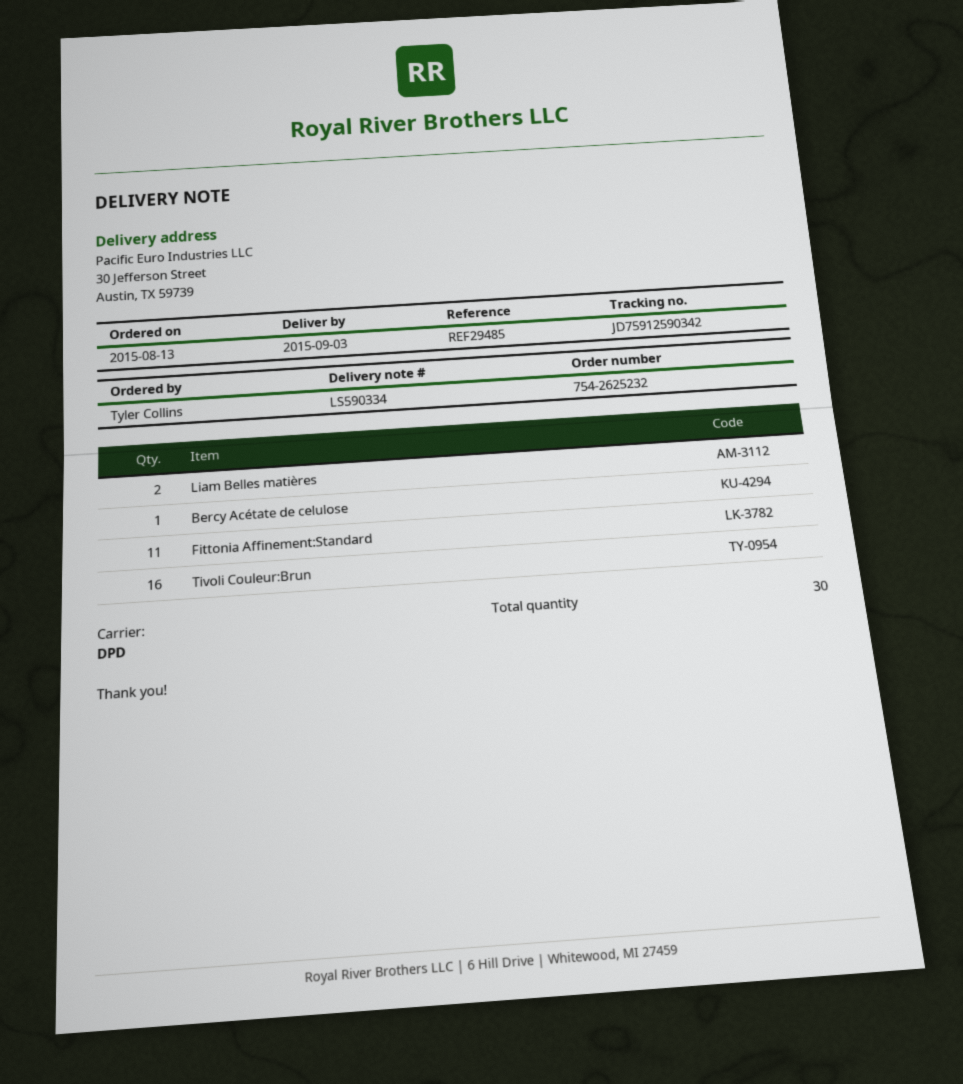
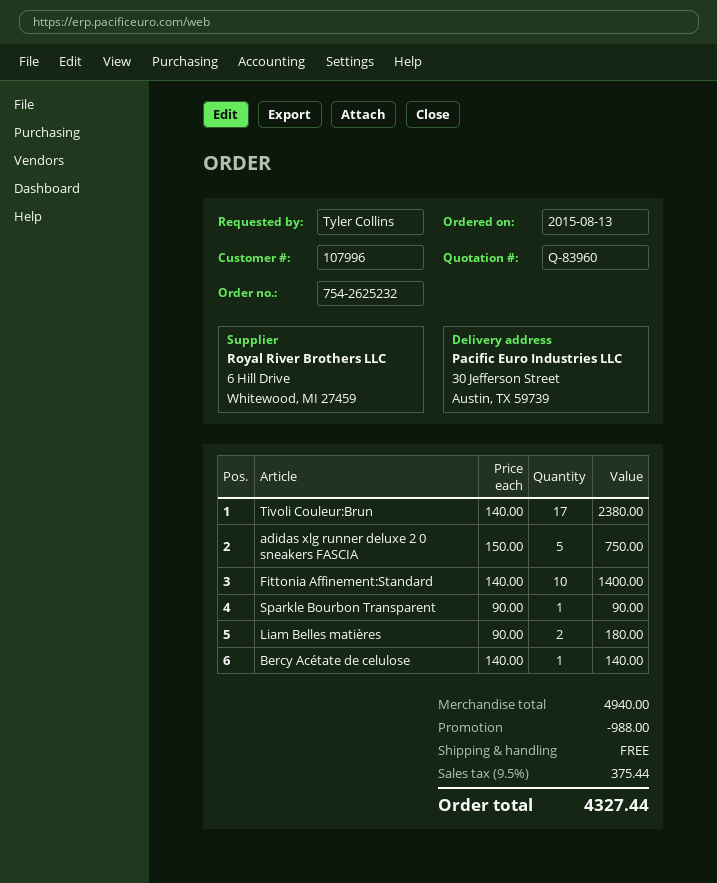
Fittonia Affinement:Standard: 11 -> 10
Tivoli Couleur:Brun: 16 -> 17
adidas xlg runner deluxe 2 0 sneakers FASCIA: none -> 5
Sparkle Bourbon Transparent: none -> 1

